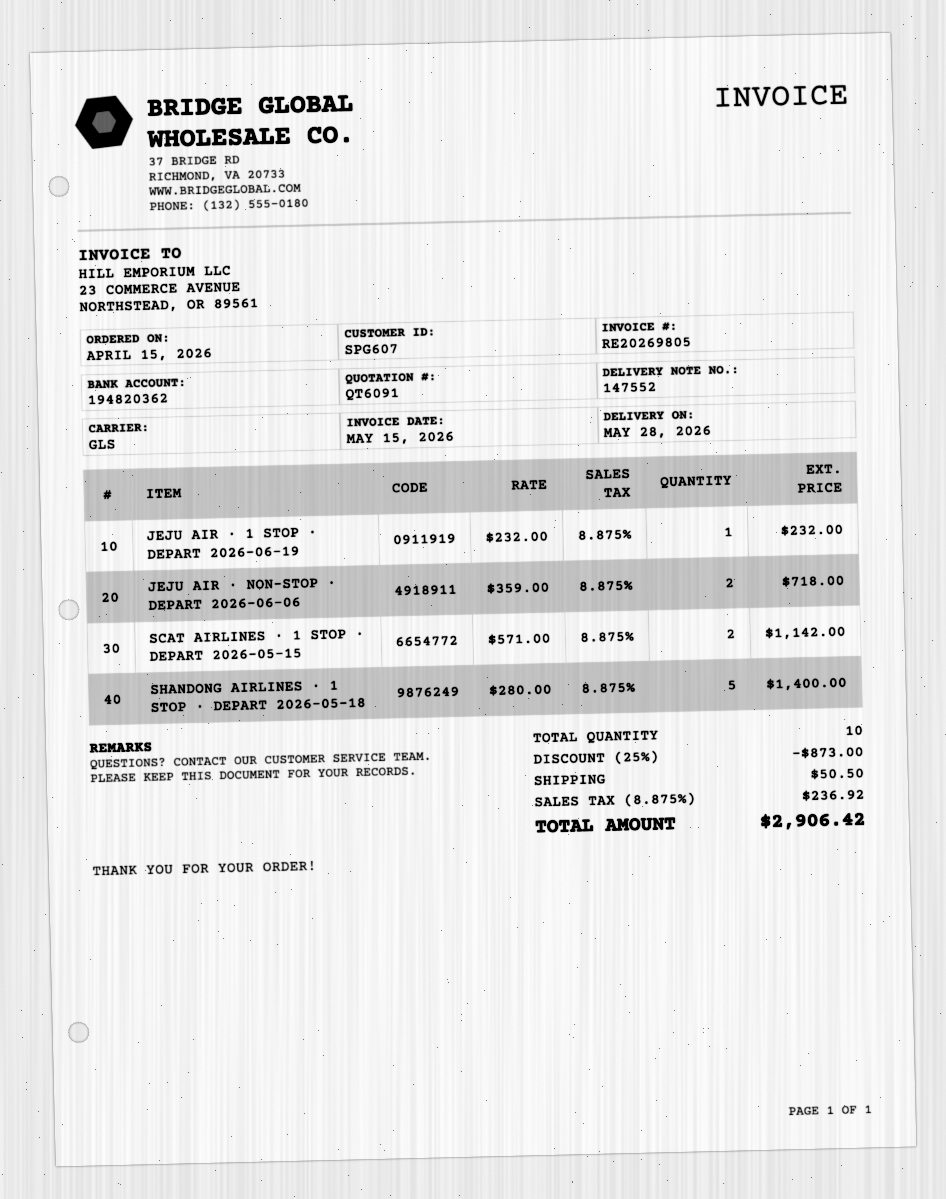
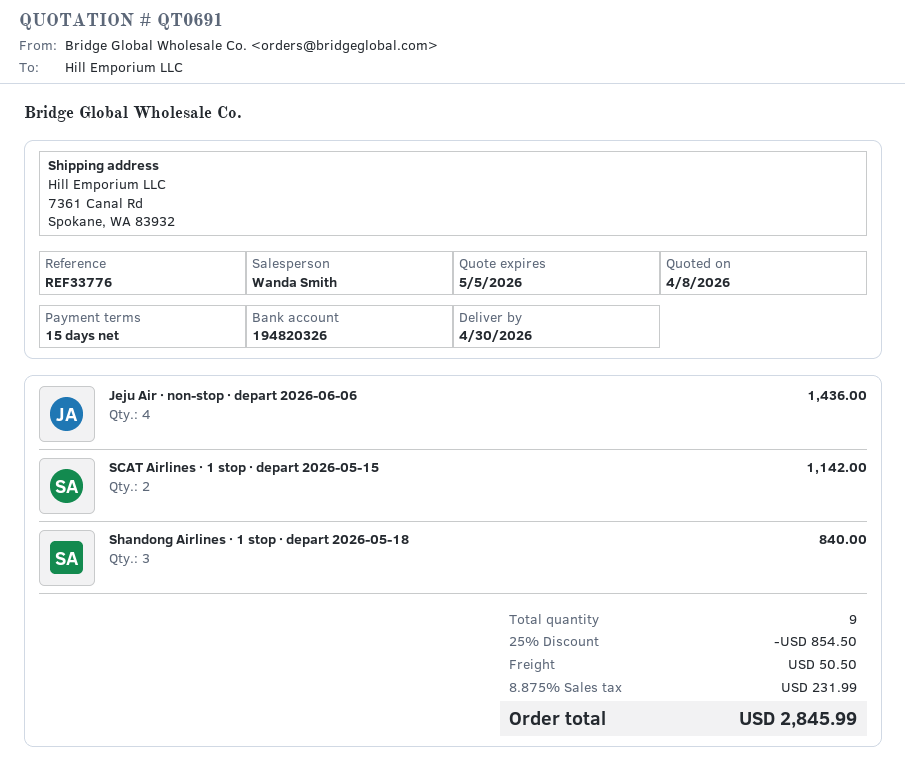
quote number: QT6091 -> QT0691
delivery date: 2026-05-28 -> 2026-04-30
bank account: 194820362 -> 194820326
JEJU AIR · 1 STOP · DEPART 2026-06-19: 1 for 232.00 -> none
JEJU AIR · NON-STOP · DEPART 2026-06-06: 2 for 718.00 -> 4 for 1436.00
SHANDONG AIRLINES · 1 STOP · DEPART 2026-05-18: 5 for 1400.00 -> 3 for 840.00
total quantity: 10 -> 9
discount: 25% = 873.00 -> 25% = 854.50
tax: 8.875% = 236.92 -> 8.875% = 231.99
total: 2906.42 -> 2845.99

